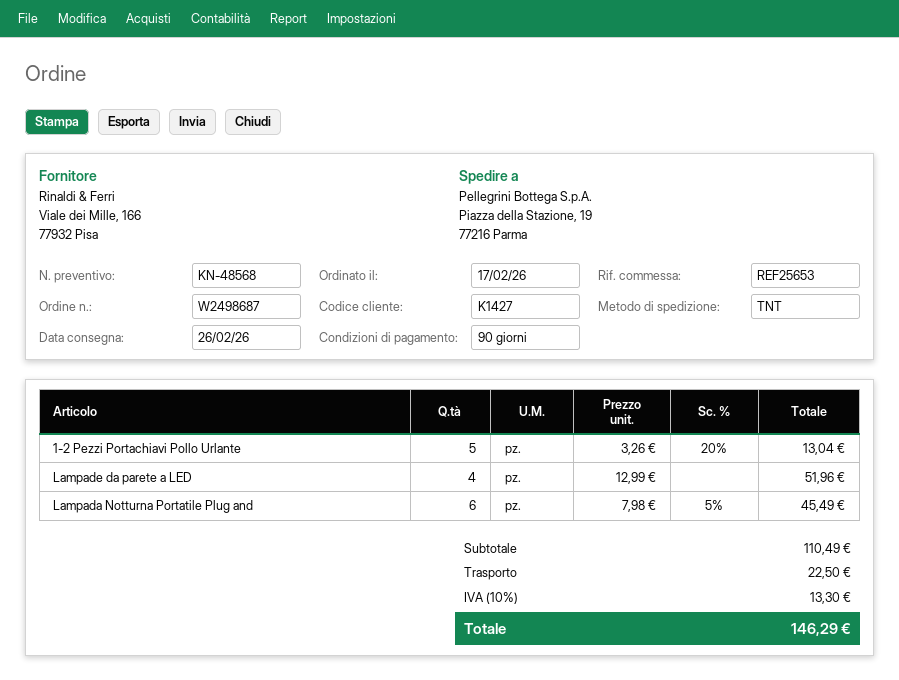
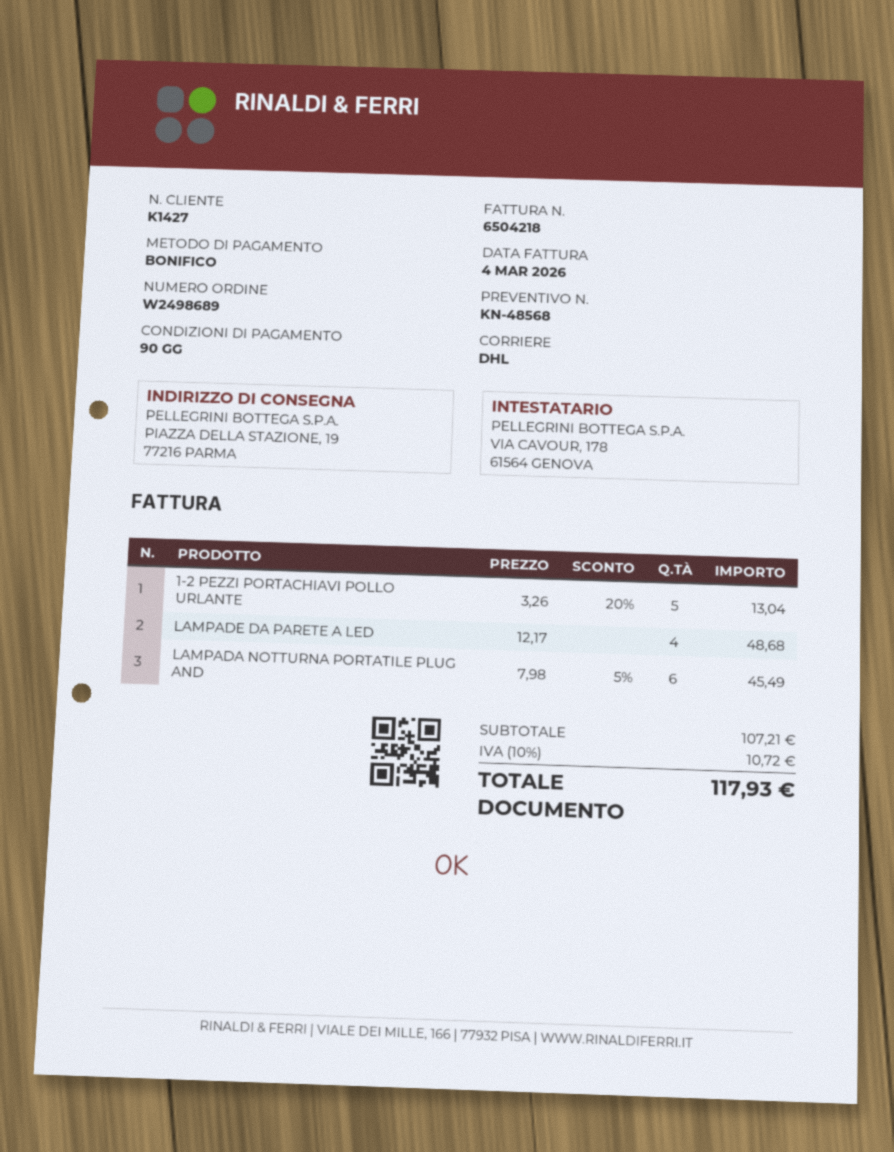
order number: W2498687 -> W2498689
shipping method: TNT -> DHL
Lampade da parete a LED: 4 x 12.99 = 51.96 -> 4 x 12.17 = 48.68
subtotal: 110.49 -> 107.21
shipping: 22.50 -> none
tax: 10% = 13.30 -> 10% = 10.72
total: 146.29 -> 117.93

